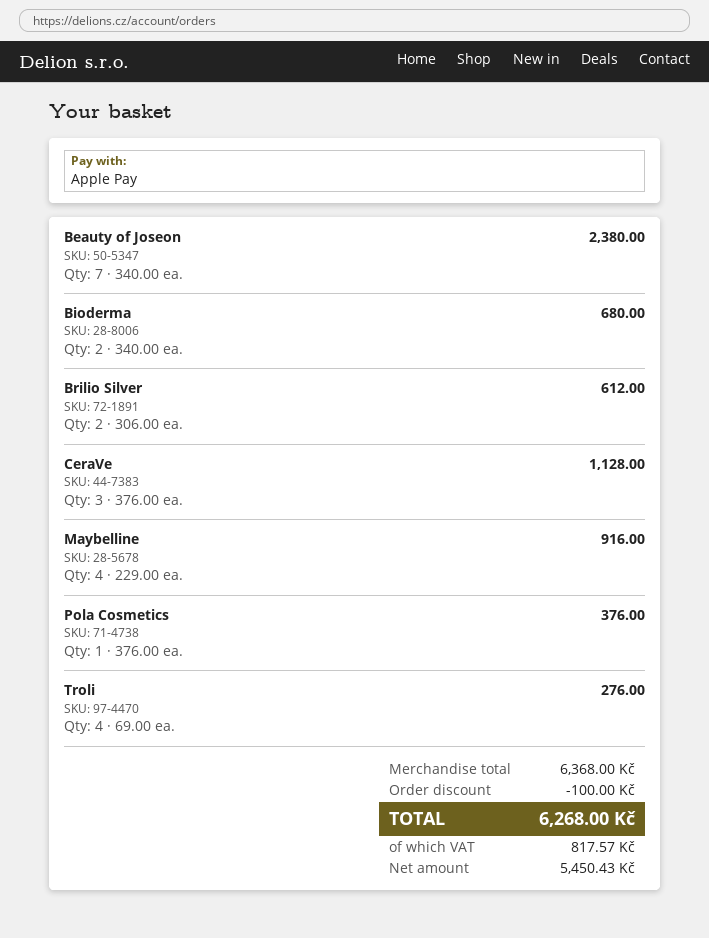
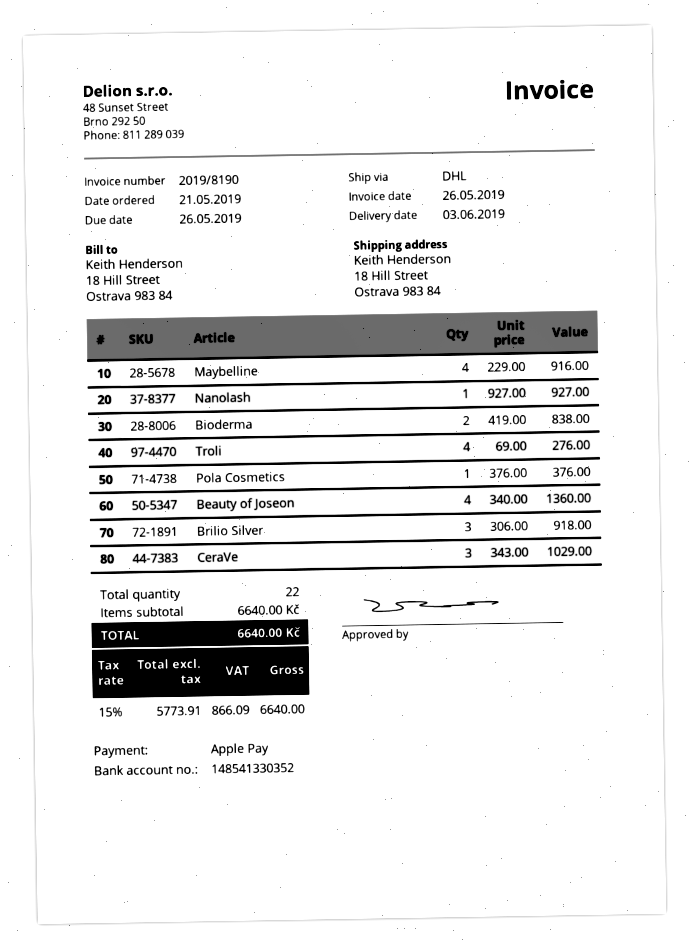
Beauty of Joseon: 7 x 340.00 = 2380.00 -> 4 x 340.00 = 1360.00
Bioderma: 2 x 340.00 = 680.00 -> 2 x 419.00 = 838.00
Brilio Silver: 2 x 306.00 = 612.00 -> 3 x 306.00 = 918.00
CeraVe: 3 x 376.00 = 1128.00 -> 3 x 343.00 = 1029.00
Nanolash: none -> 1 x 927.00 = 927.00
subtotal: 6368.00 -> 6640.00
discount: 100.00 -> none
net: 5450.43 -> 5773.91
tax: 817.57 -> 866.09
total: 6268.00 -> 6640.00

